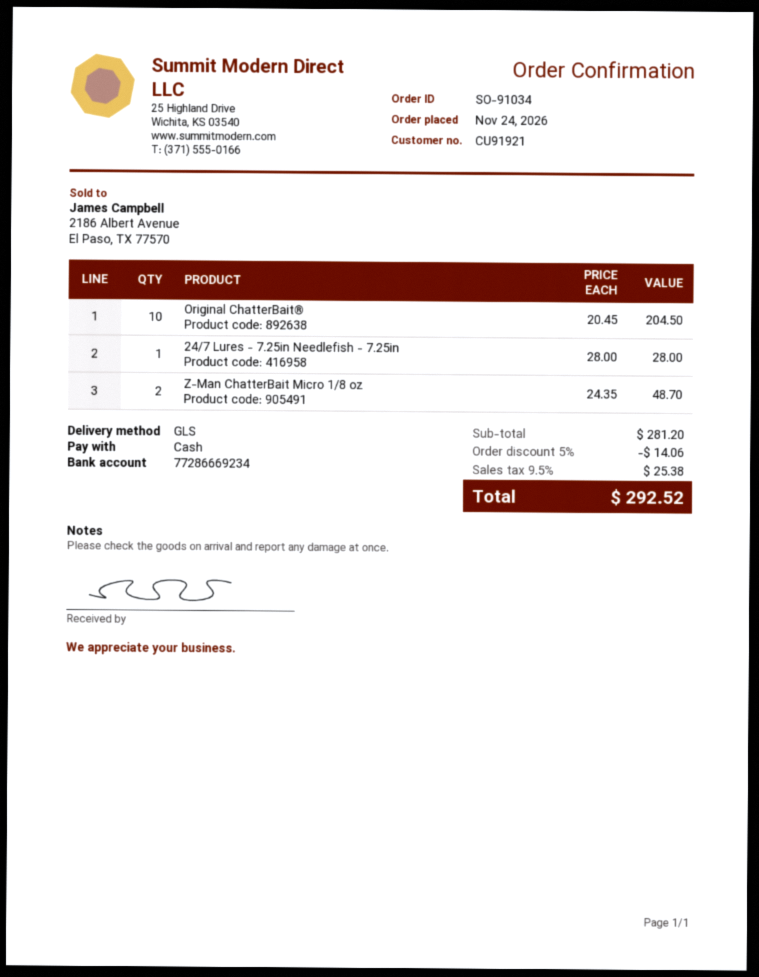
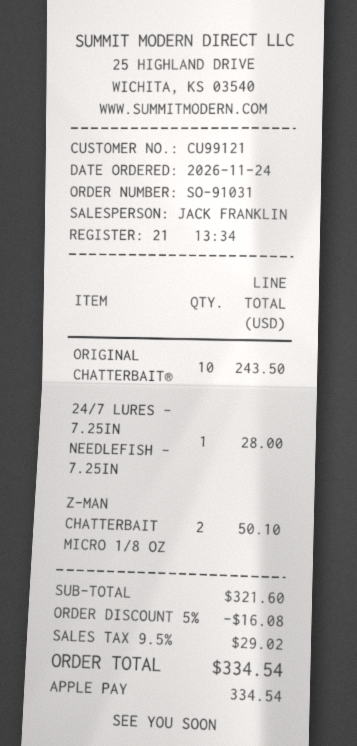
order number: SO-91034 -> SO-91031
customer number: CU91921 -> CU99121
payment method: cash -> Apple Pay
Original ChatterBait®: 10 for 204.50 -> 10 for 243.50
Z-Man ChatterBait Micro 1/8 oz: 2 for 48.70 -> 2 for 50.10
subtotal: 281.20 -> 321.60
discount: 5% = 14.06 -> 5% = 16.08
tax: 9.5% = 25.38 -> 9.5% = 29.02
total: 292.52 -> 334.54

